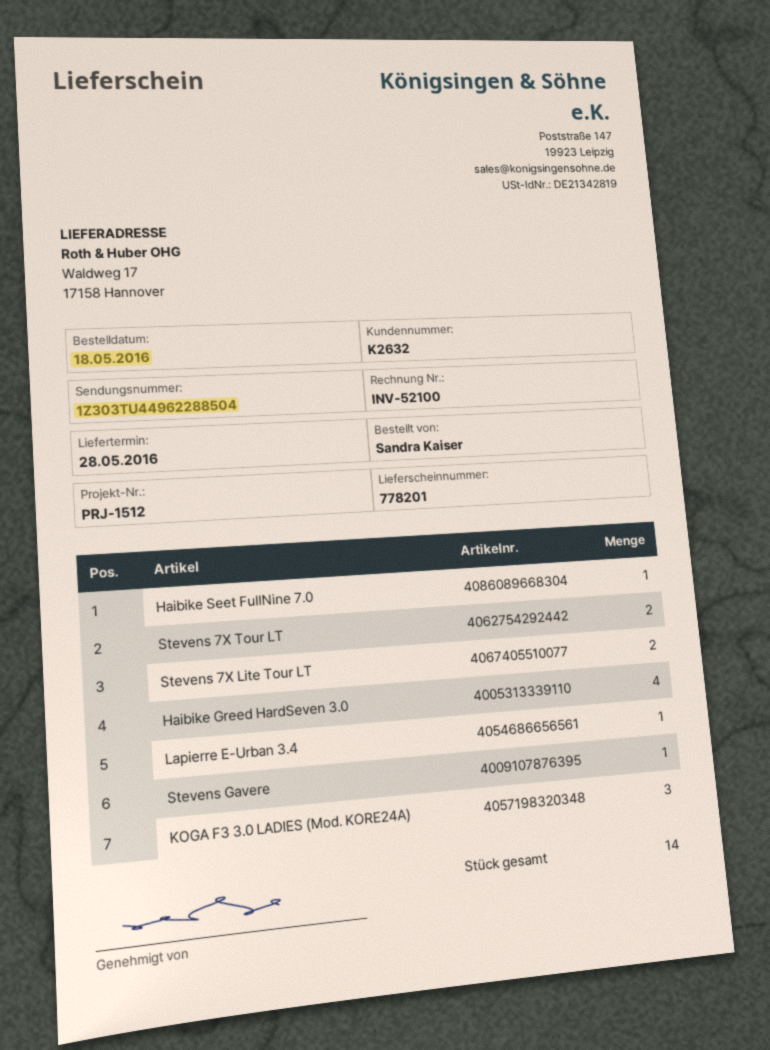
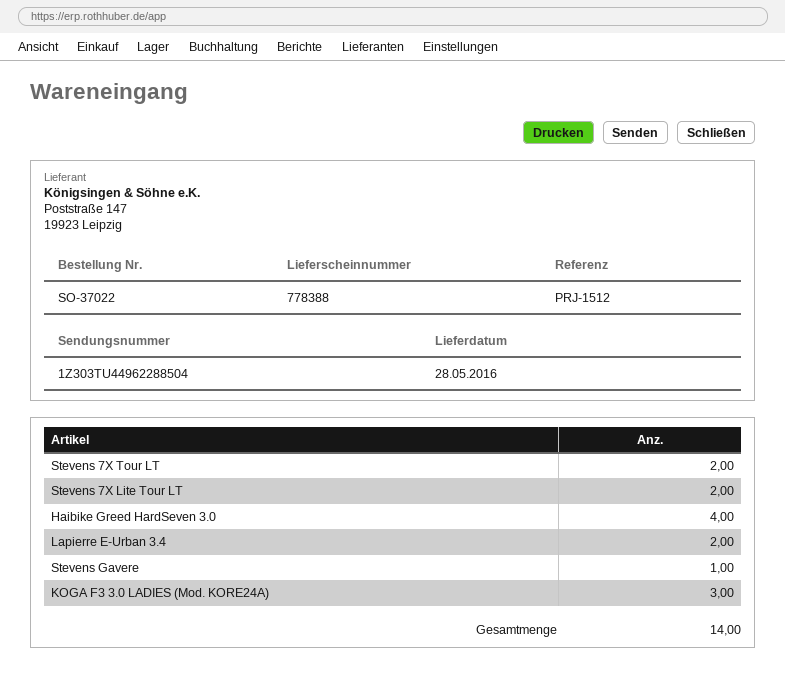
delivery note number: 778201 -> 778388
Haibike Seet FullNine 7.0: 1 -> none
Lapierre E-Urban 3.4: 1 -> 2

